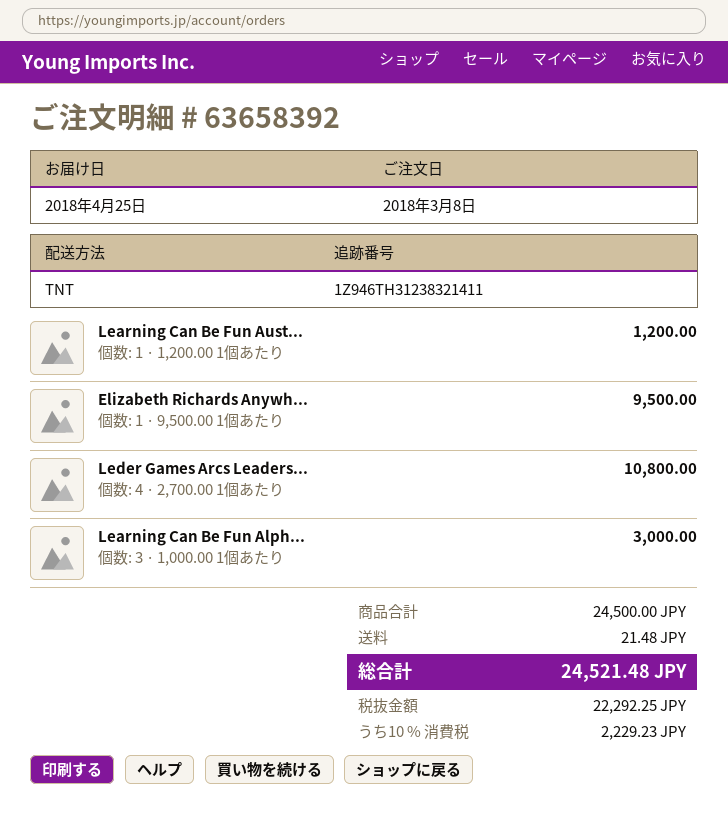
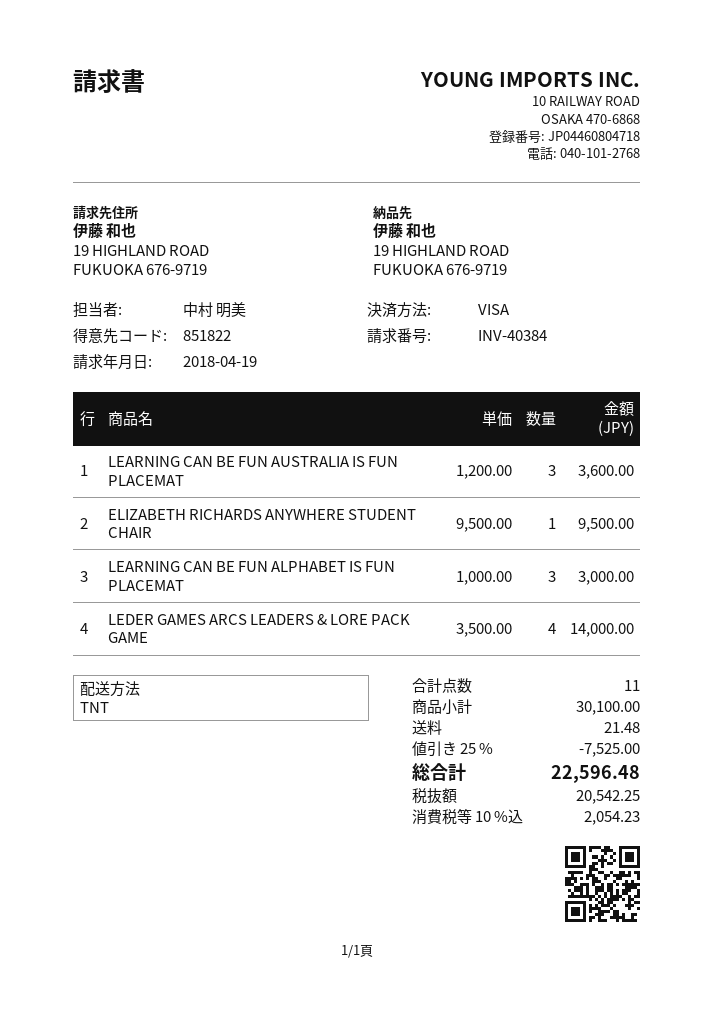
Learning Can Be Fun Aust...: 1 x 1200.00 = 1200.00 -> 3 x 1200.00 = 3600.00
Leder Games Arcs Leaders...: 4 x 2700.00 = 10800.00 -> 4 x 3500.00 = 14000.00
subtotal: 24500.00 -> 30100.00
discount: none -> 25% = 7525.00
net: 22292.25 -> 20542.25
tax: 10% = 2229.23 -> 10% = 2054.23
total: 24521.48 -> 22596.48

